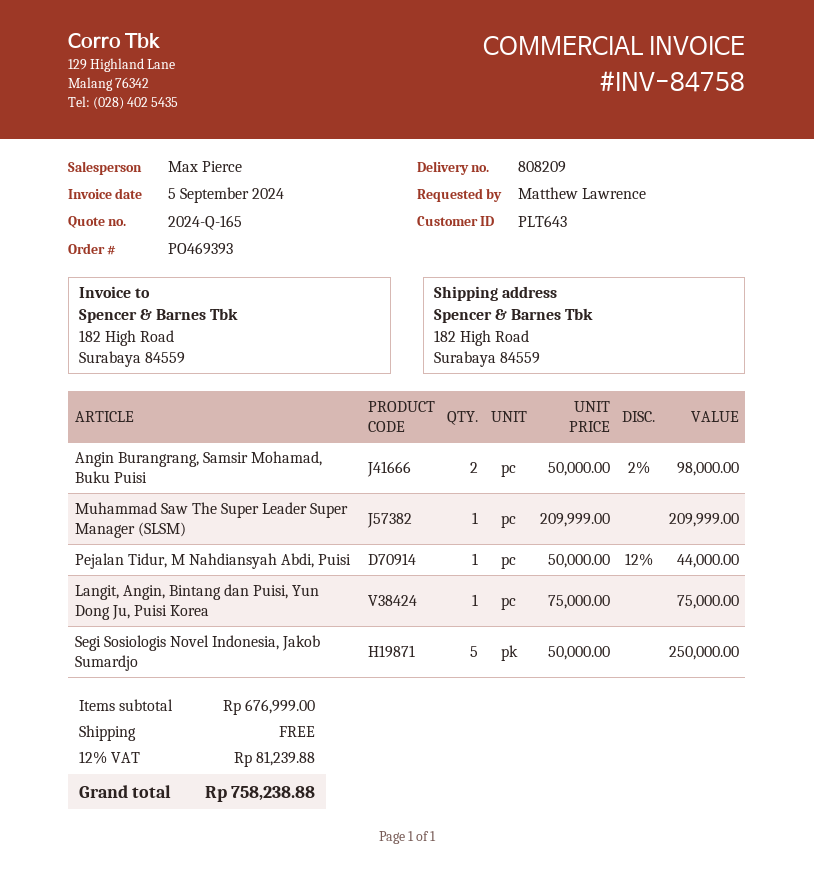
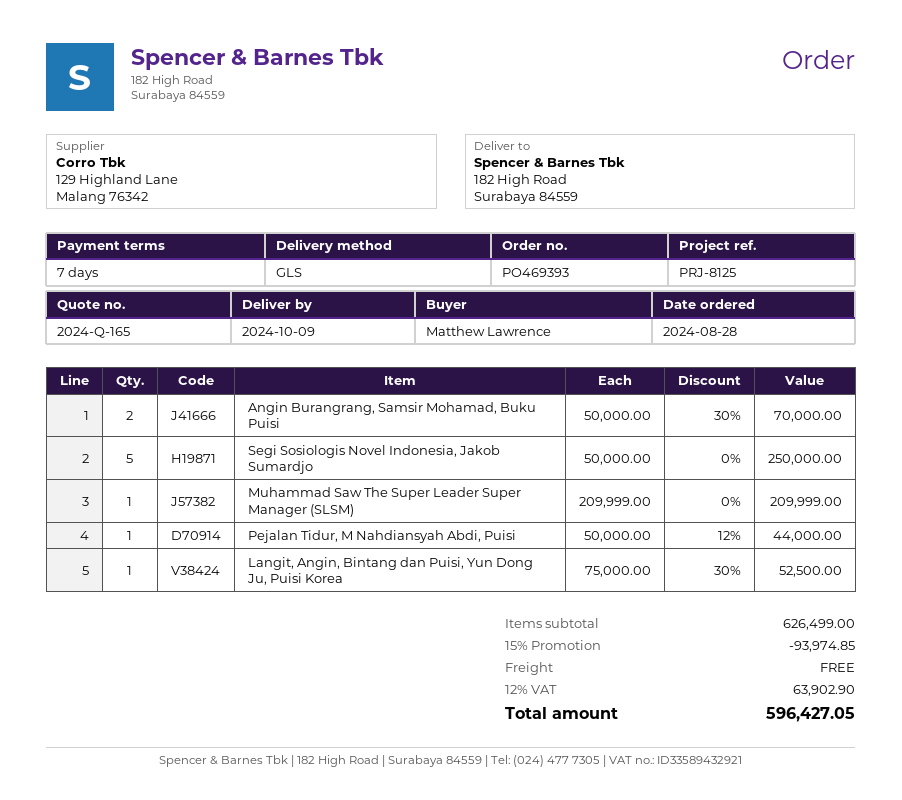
Angin Burangrang, Samsir Mohamad, Buku Puisi: 2 x 50000.00 - 2% = 98000.00 -> 2 x 50000.00 - 30% = 70000.00
Langit, Angin, Bintang dan Puisi, Yun Dong Ju, Puisi Korea: 1 x 75000.00 = 75000.00 -> 1 x 75000.00 - 30% = 52500.00
subtotal: 676999.00 -> 626499.00
discount: none -> 15% = 93974.85
tax: 12% = 81239.88 -> 12% = 63902.90
total: 758238.88 -> 596427.05

